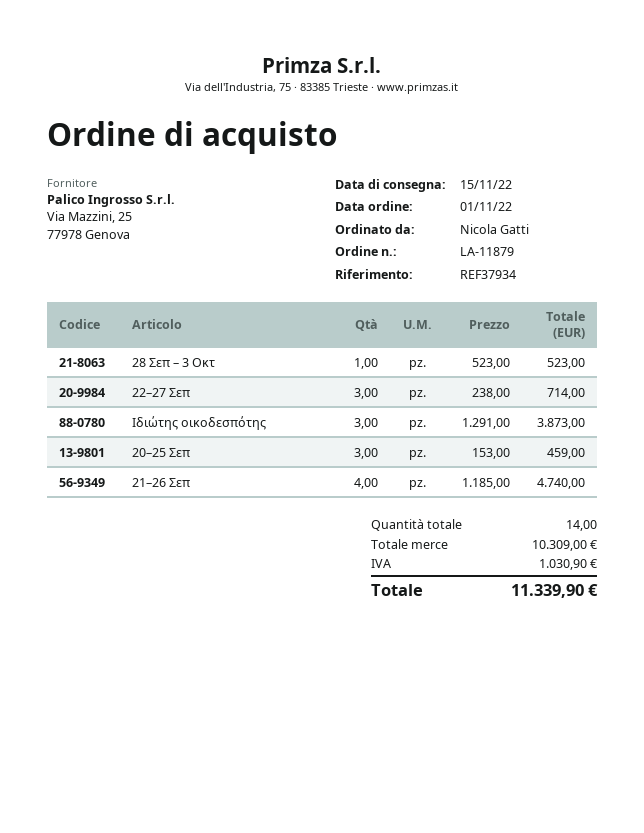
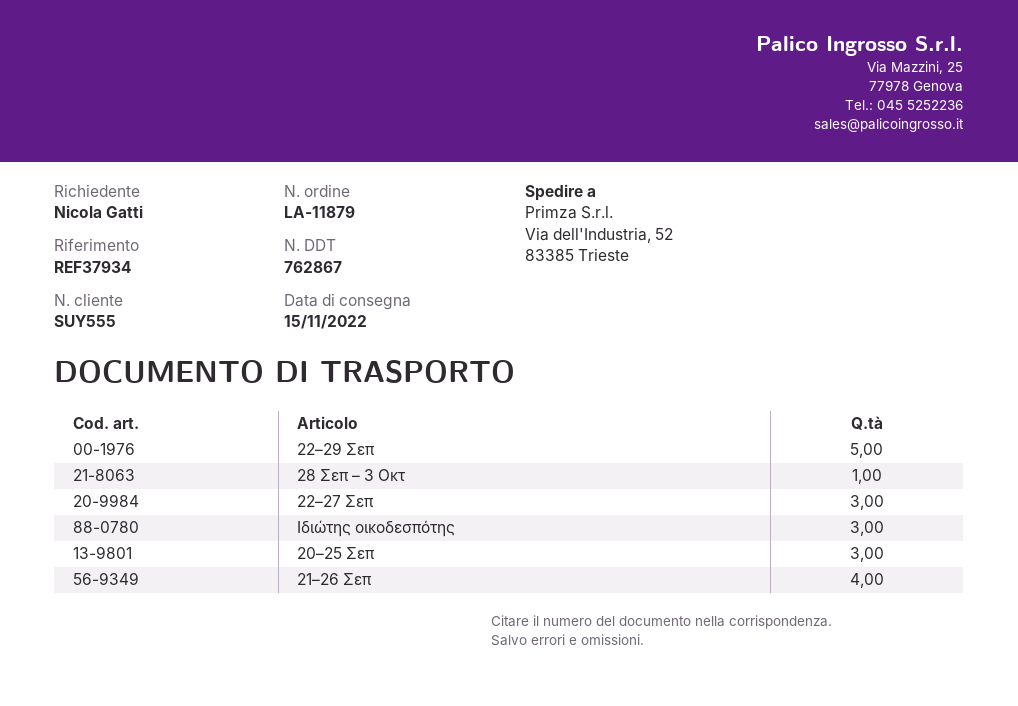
22–29 Σεπ: none -> 5

